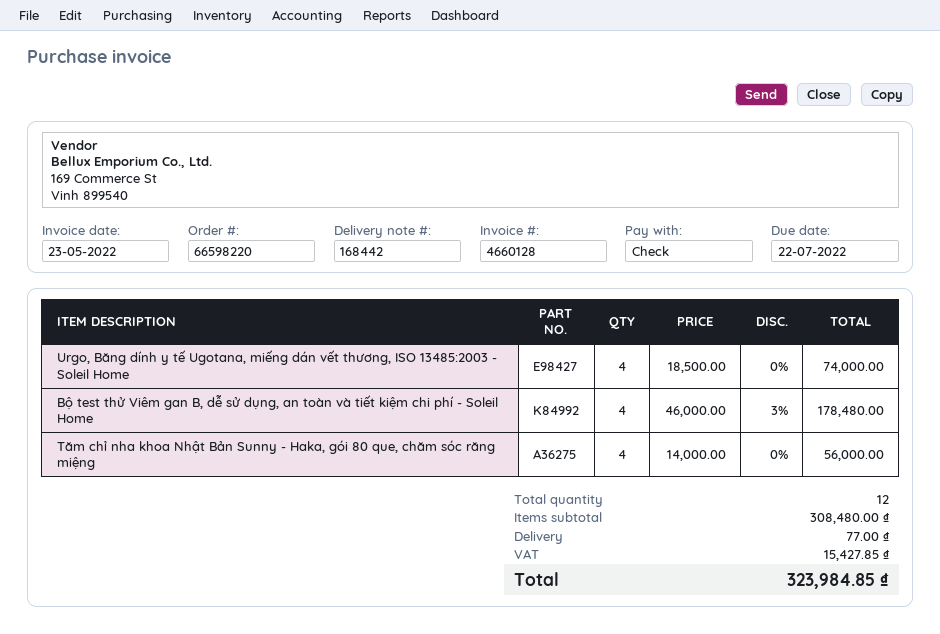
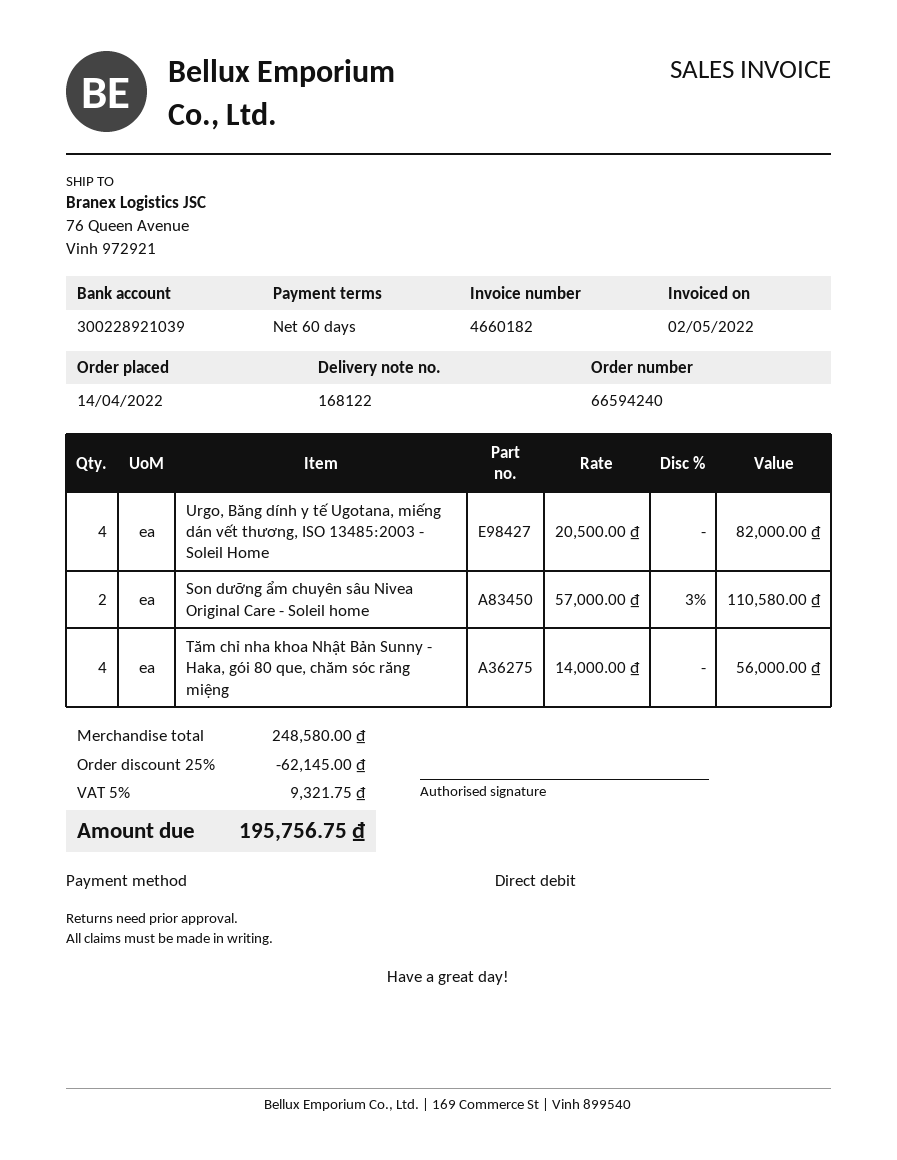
order number: 66598220 -> 66594240
delivery note number: 168442 -> 168122
invoice number: 4660128 -> 4660182
invoice date: 2022-05-23 -> 2022-05-02
payment method: cheque -> direct debit
Urgo, Băng dính y tế Ugotana, miếng dán vết thương, ISO 13485:2003 - Soleil Home: 4 x 18500.00 = 74000.00 -> 4 x 20500.00 = 82000.00
Bộ test thử Viêm gan B, dễ sử dụng, an toàn và tiết kiệm chi phí - Soleil Home: 4 x 46000.00 - 3% = 178480.00 -> none
Son dưỡng ẩm chuyên sâu Nivea Original Care - Soleil home: none -> 2 x 57000.00 - 3% = 110580.00
subtotal: 308480.00 -> 248580.00
discount: none -> 25% = 62145.00
shipping: 77.00 -> none
tax: 15427.85 -> 9321.75
total: 323984.85 -> 195756.75

